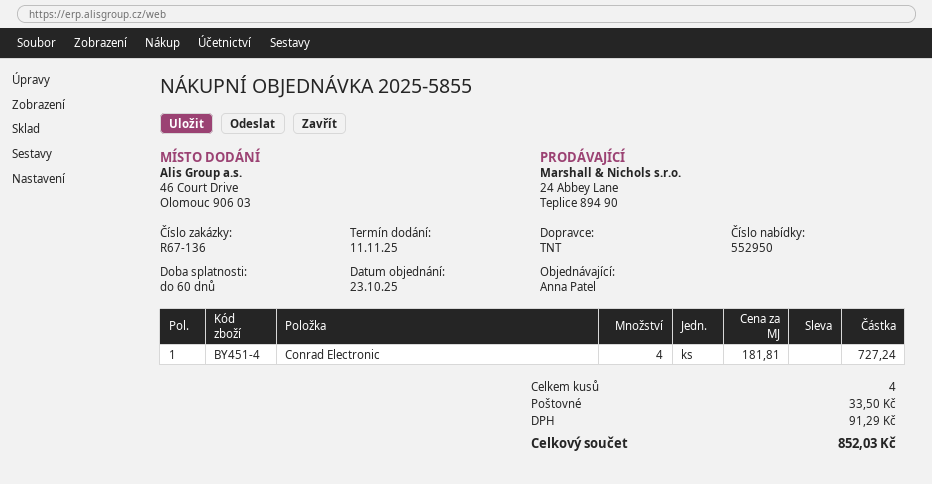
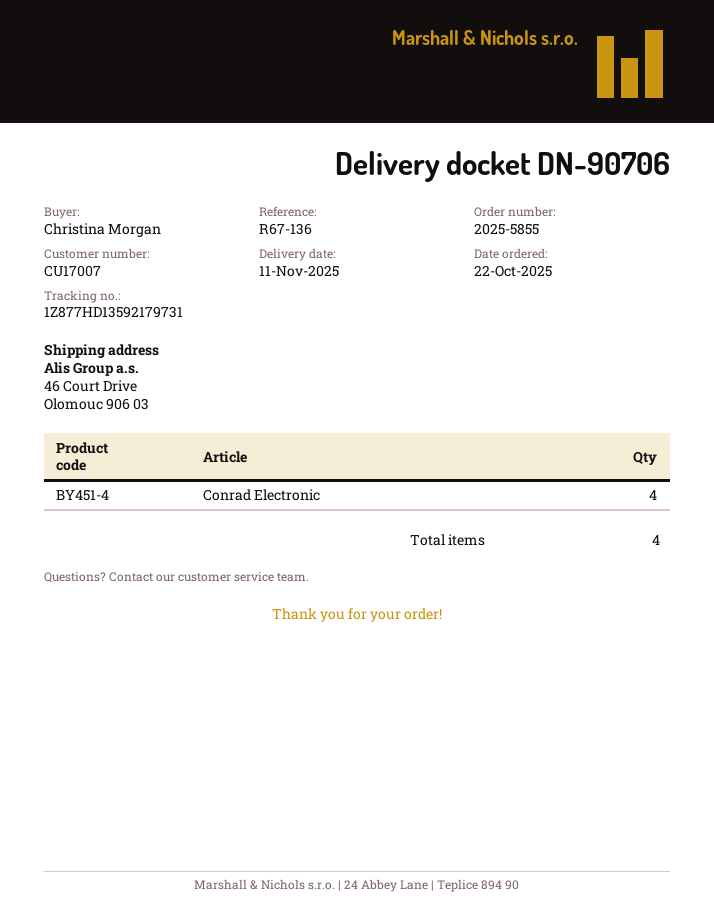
order date: 2025-10-23 -> 2025-10-22
ordered by: Anna Patel -> Christina Morgan

